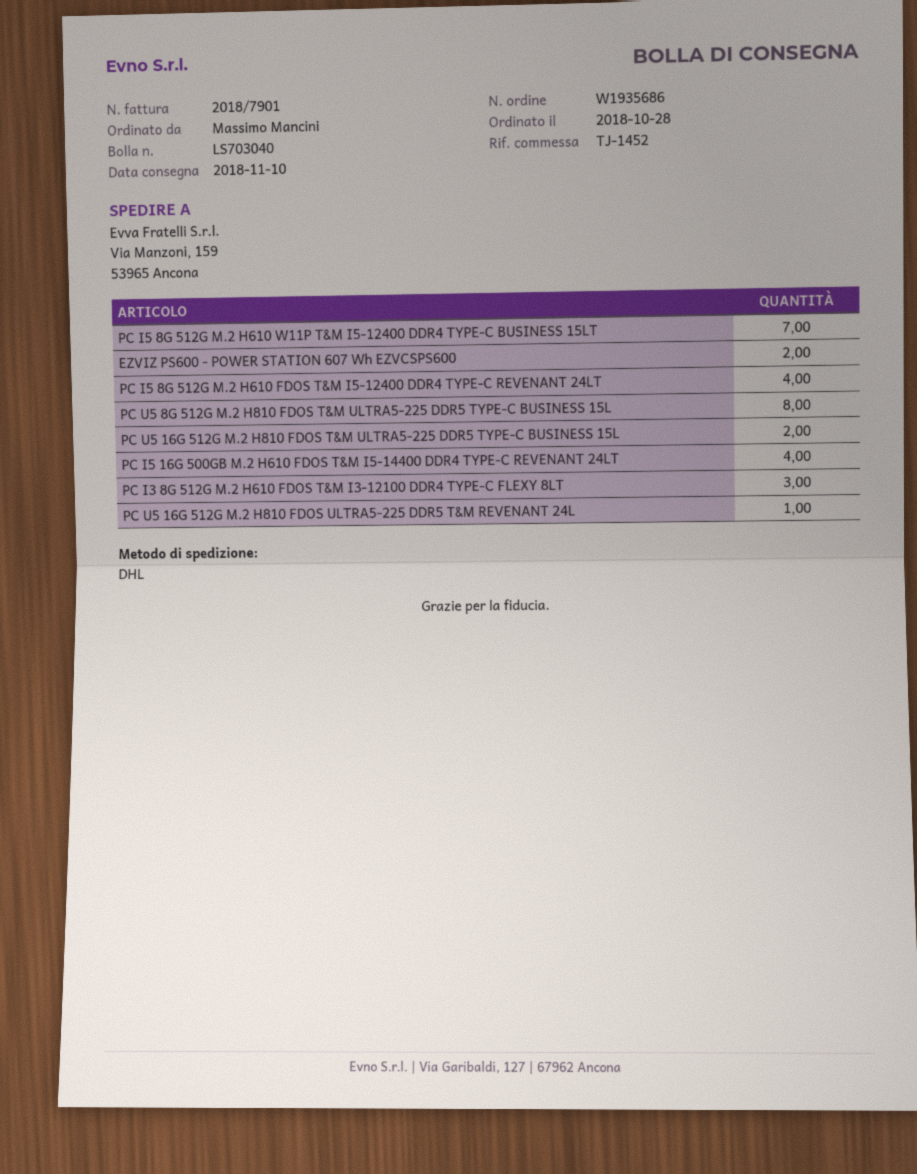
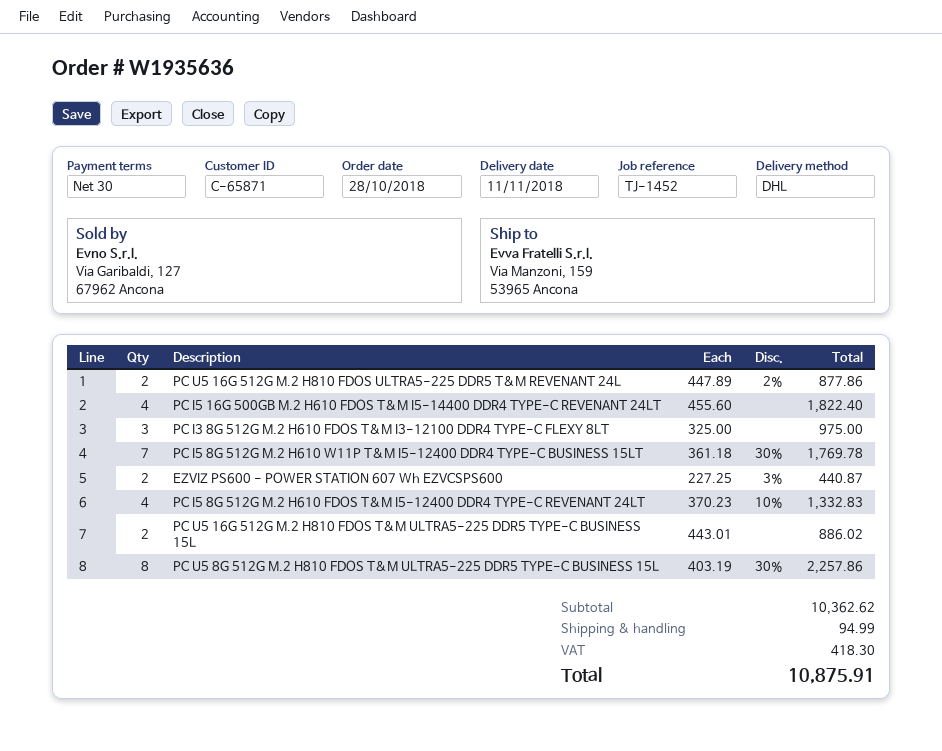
order number: W1935686 -> W1935636
delivery date: 2018-11-10 -> 2018-11-11
PC U5 16G 512G M.2 H810 FDOS ULTRA5-225 DDR5 T&M REVENANT 24L: 1 -> 2

